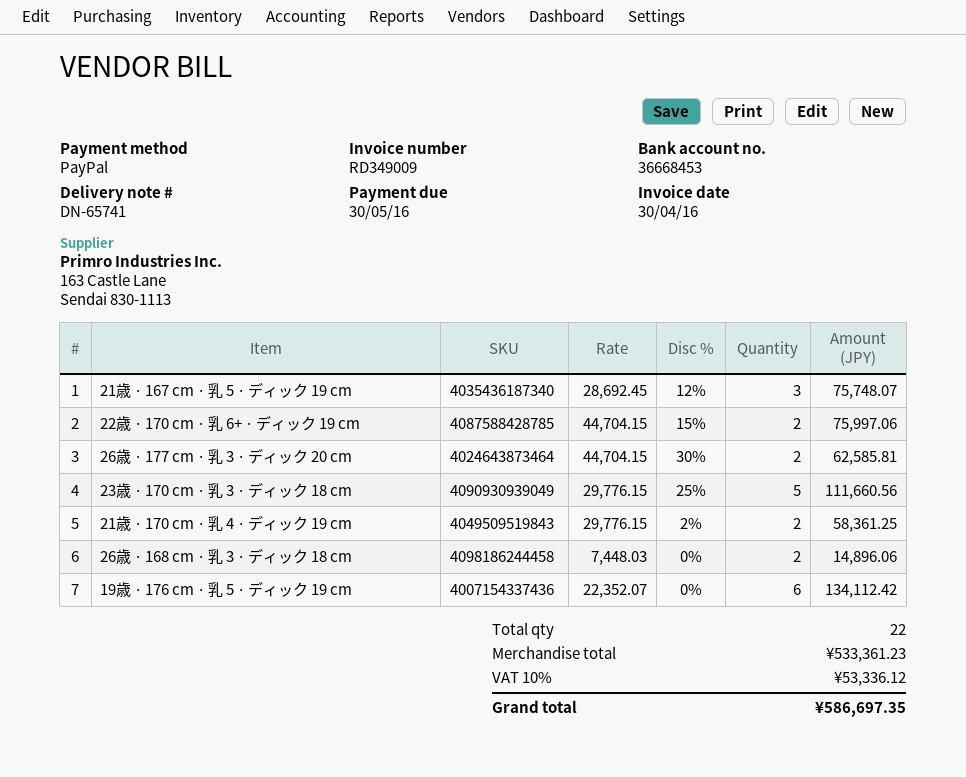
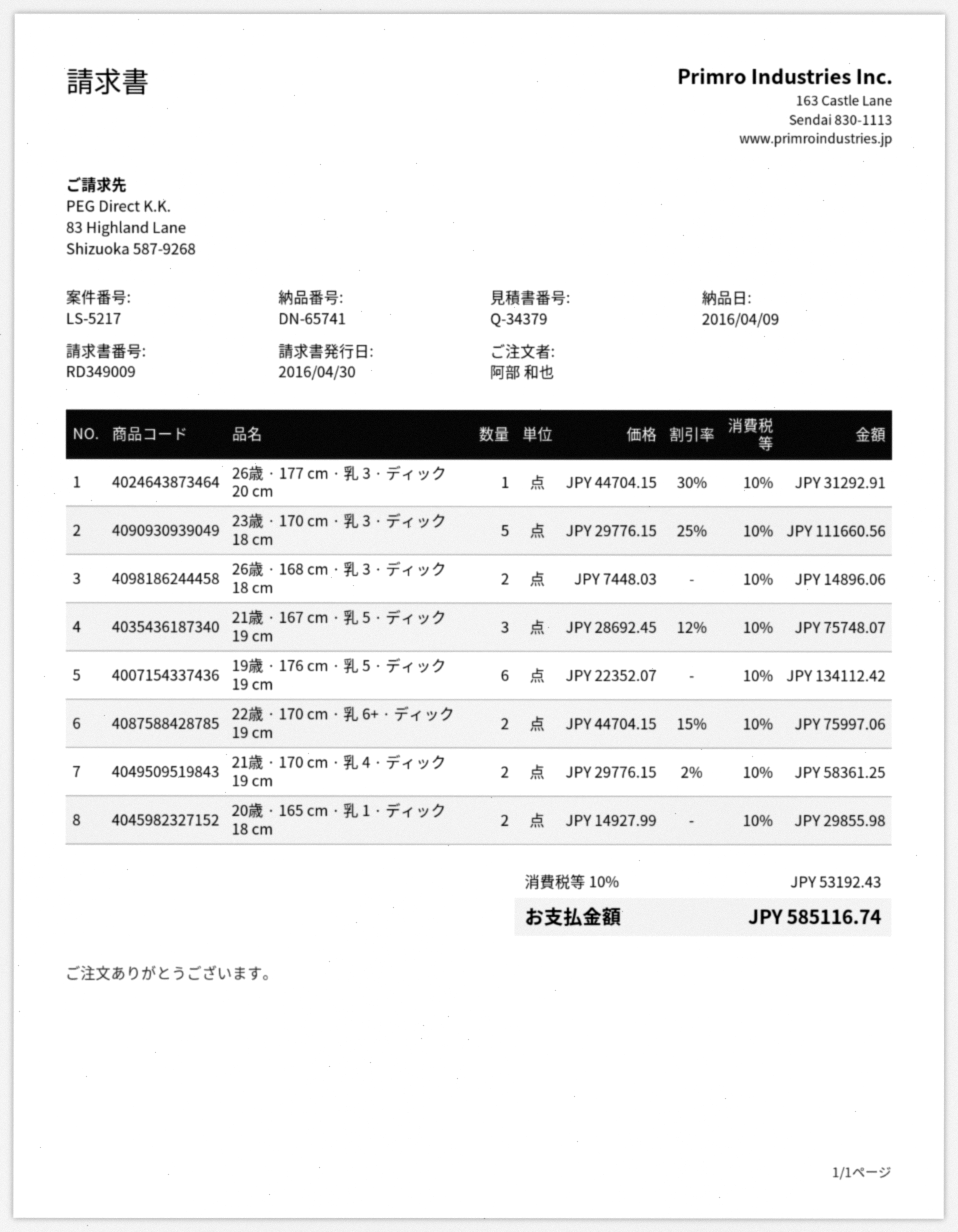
26歳 · 177 cm · 乳 3 · ディック 20 cm: 2 x 44704.15 - 30% = 62585.81 -> 1 x 44704.15 - 30% = 31292.91
20歳 · 165 cm · 乳 1 · ディック 18 cm: none -> 2 x 14927.99 = 29855.98
tax: 10% = 53336.12 -> 10% = 53192.43
total: 586697.35 -> 585116.74

